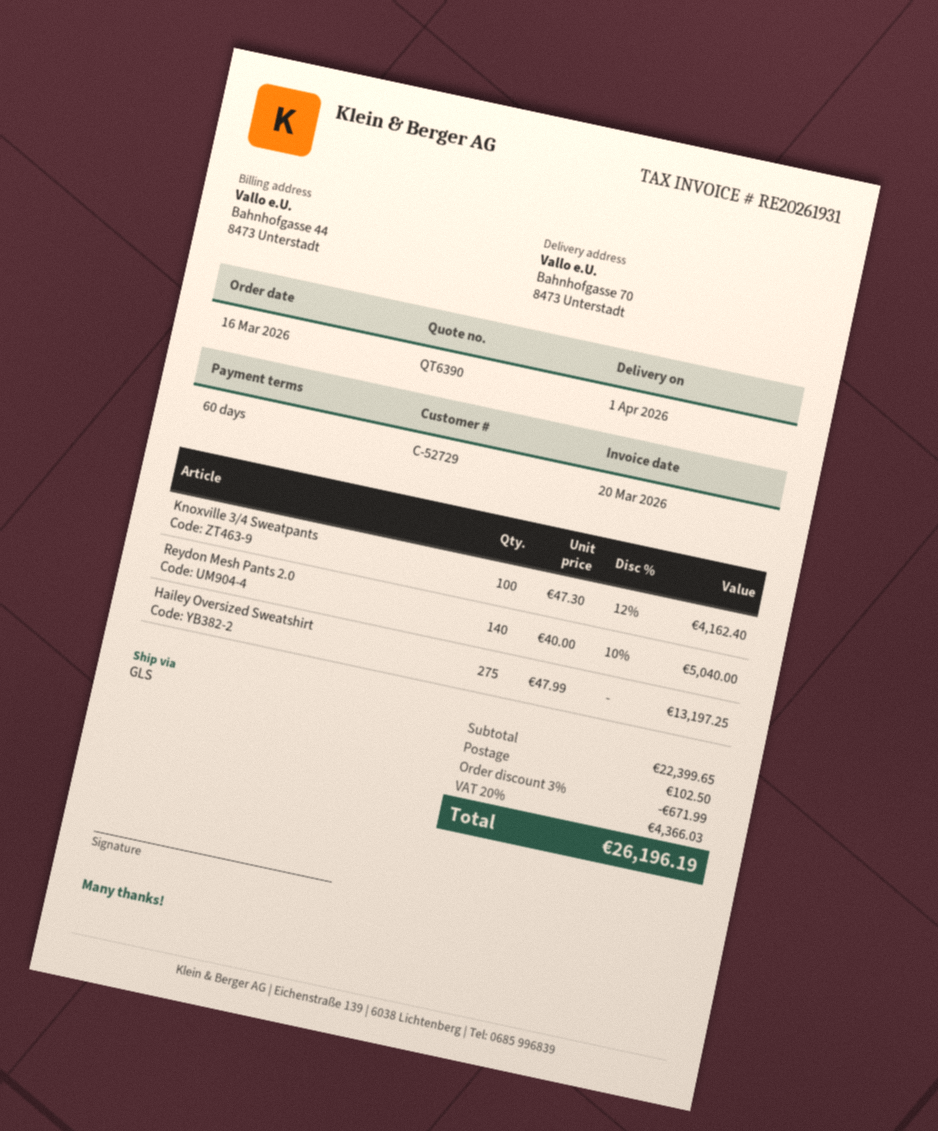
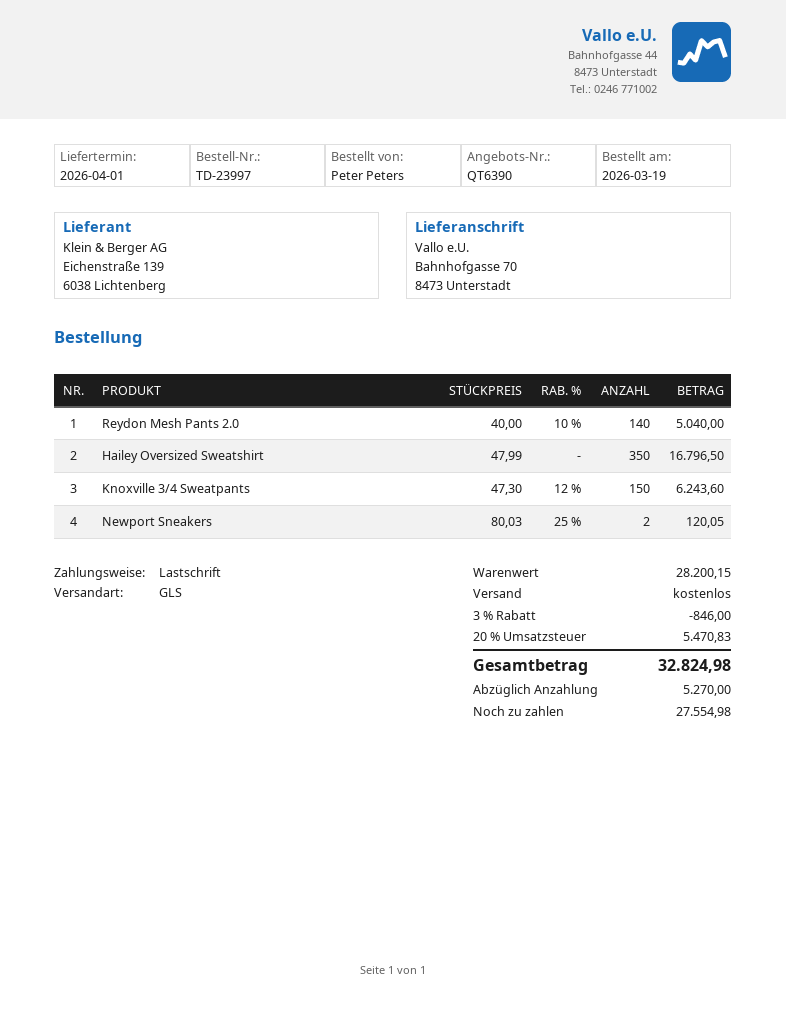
order date: 2026-03-16 -> 2026-03-19
Knoxville 3/4 Sweatpants: 100 x 47.30 - 12% = 4162.40 -> 150 x 47.30 - 12% = 6243.60
Hailey Oversized Sweatshirt: 275 x 47.99 = 13197.25 -> 350 x 47.99 = 16796.50
Newport Sneakers: none -> 2 x 80.03 - 25% = 120.05
subtotal: 22399.65 -> 28200.15
discount: 3% = 671.99 -> 3% = 846.00
shipping: 102.50 -> 0.00
tax: 20% = 4366.03 -> 20% = 5470.83
total: 26196.19 -> 32824.98

